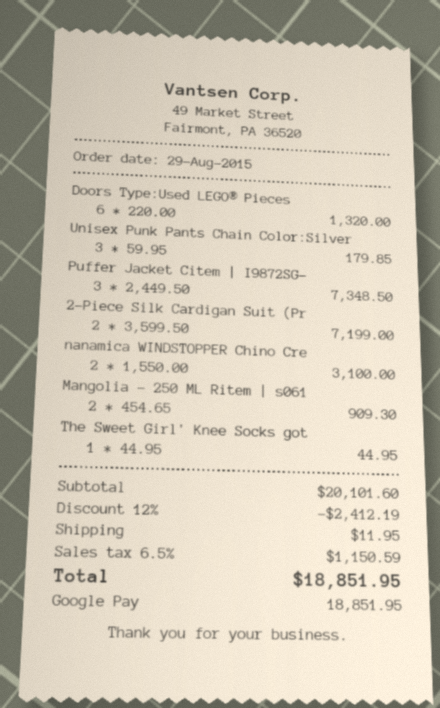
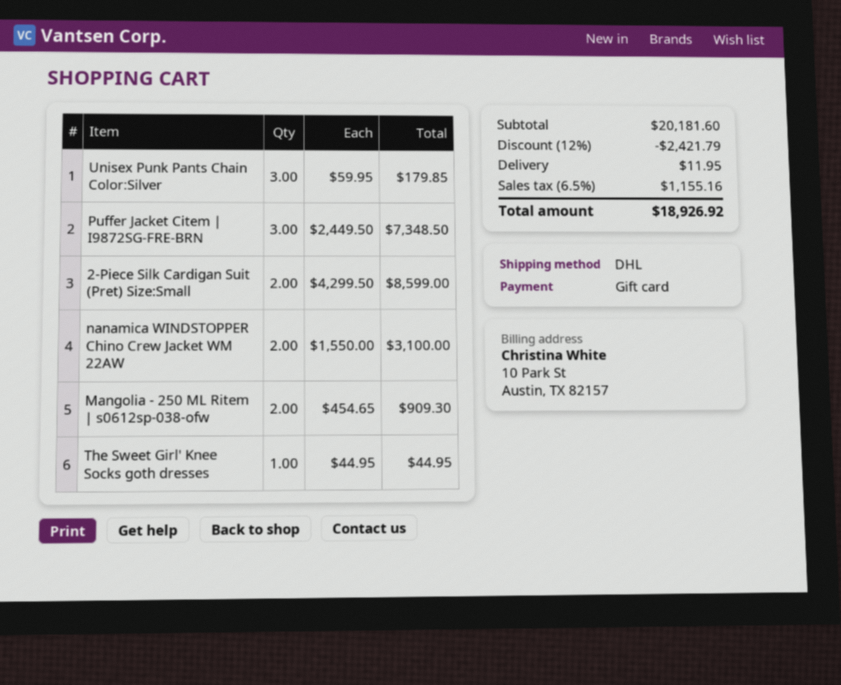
payment method: Google Pay -> gift card
Doors Type:Used LEGO® Pieces: 6 x 220.00 = 1320.00 -> none
2-Piece Silk Cardigan Suit (Pr: 2 x 3599.50 = 7199.00 -> 2 x 4299.50 = 8599.00
subtotal: 20101.60 -> 20181.60
discount: 12% = 2412.19 -> 12% = 2421.79
tax: 6.5% = 1150.59 -> 6.5% = 1155.16
total: 18851.95 -> 18926.92

